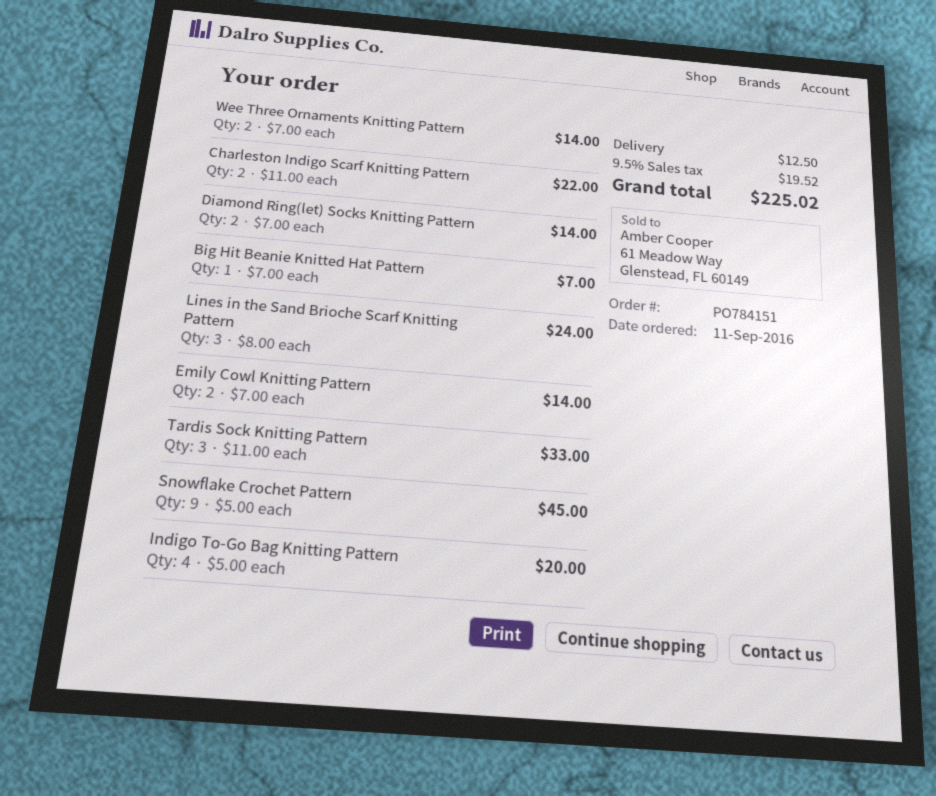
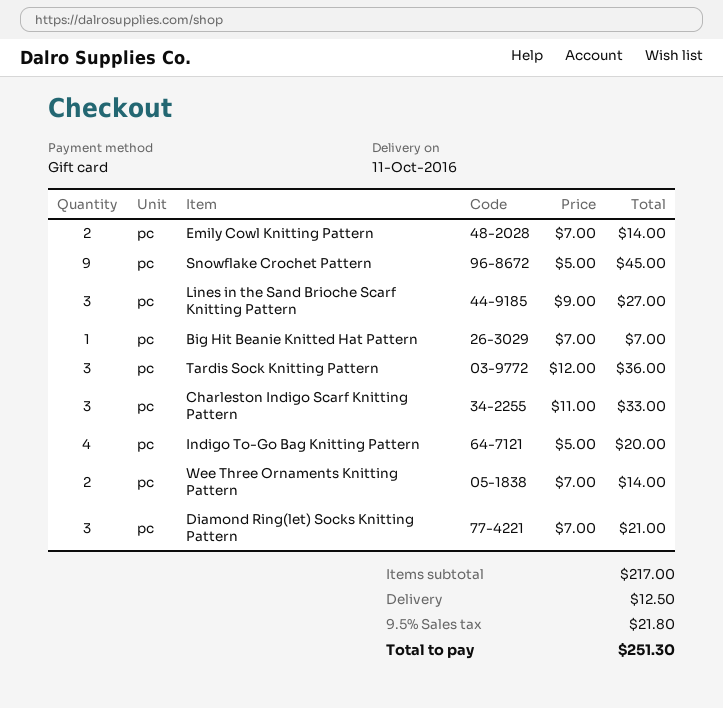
Charleston Indigo Scarf Knitting Pattern: 2 x 11.00 = 22.00 -> 3 x 11.00 = 33.00
Diamond Ring(let) Socks Knitting Pattern: 2 x 7.00 = 14.00 -> 3 x 7.00 = 21.00
Lines in the Sand Brioche Scarf Knitting Pattern: 3 x 8.00 = 24.00 -> 3 x 9.00 = 27.00
Tardis Sock Knitting Pattern: 3 x 11.00 = 33.00 -> 3 x 12.00 = 36.00
tax: 9.5% = 19.52 -> 9.5% = 21.80
total: 225.02 -> 251.30

